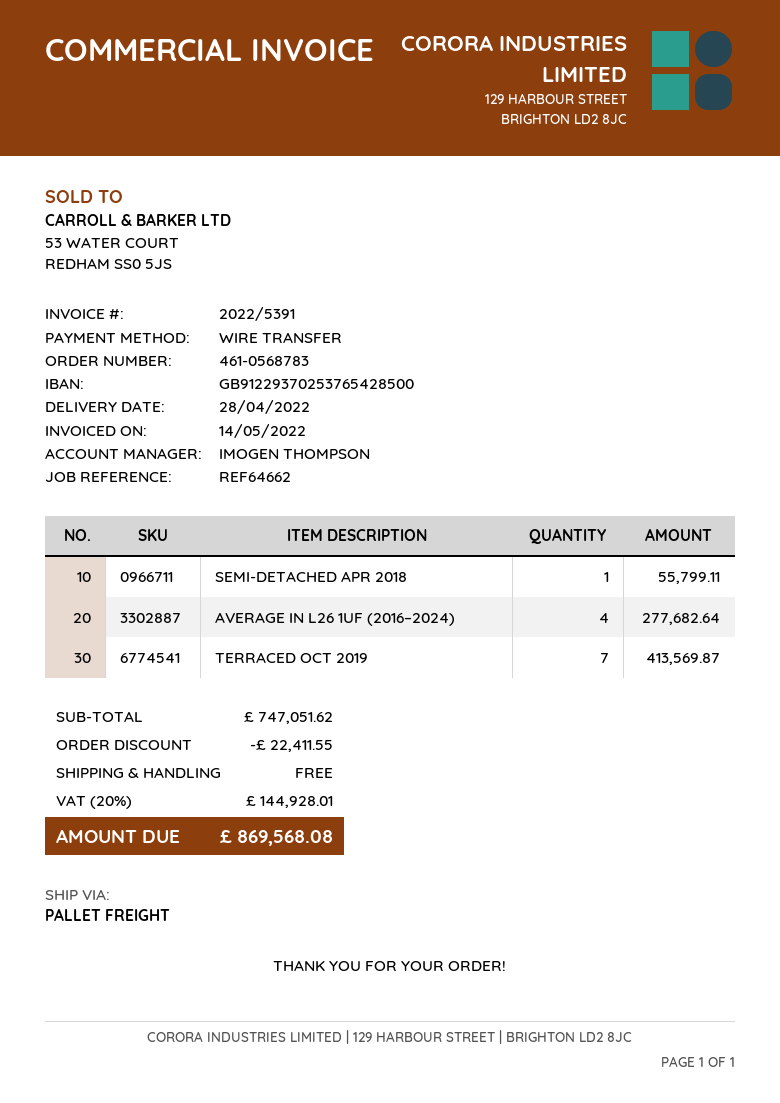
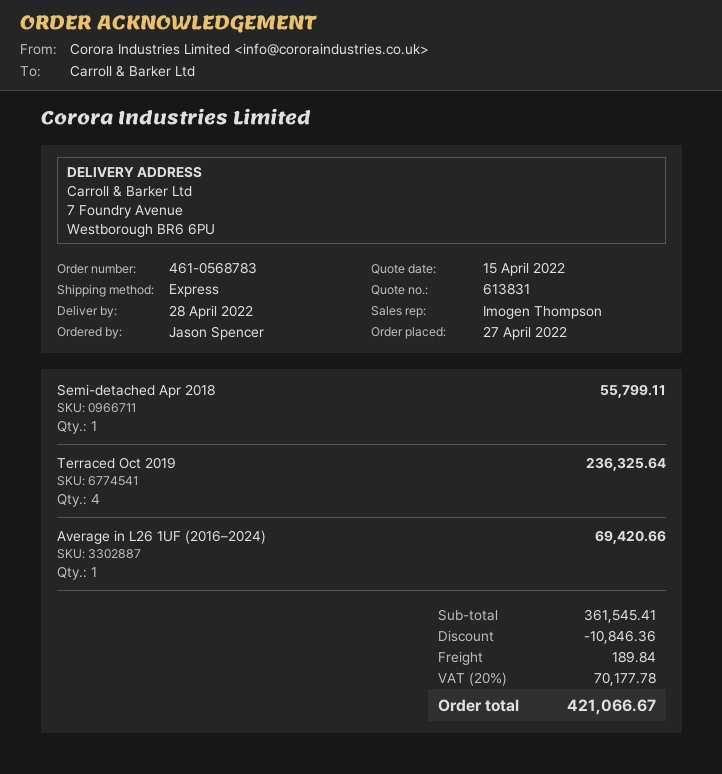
shipping method: pallet freight -> express
AVERAGE IN L26 1UF (2016–2024): 4 for 277682.64 -> 1 for 69420.66
TERRACED OCT 2019: 7 for 413569.87 -> 4 for 236325.64
subtotal: 747051.62 -> 361545.41
discount: 22411.55 -> 10846.36
shipping: 0.00 -> 189.84
tax: 20% = 144928.01 -> 20% = 70177.78
total: 869568.08 -> 421066.67

